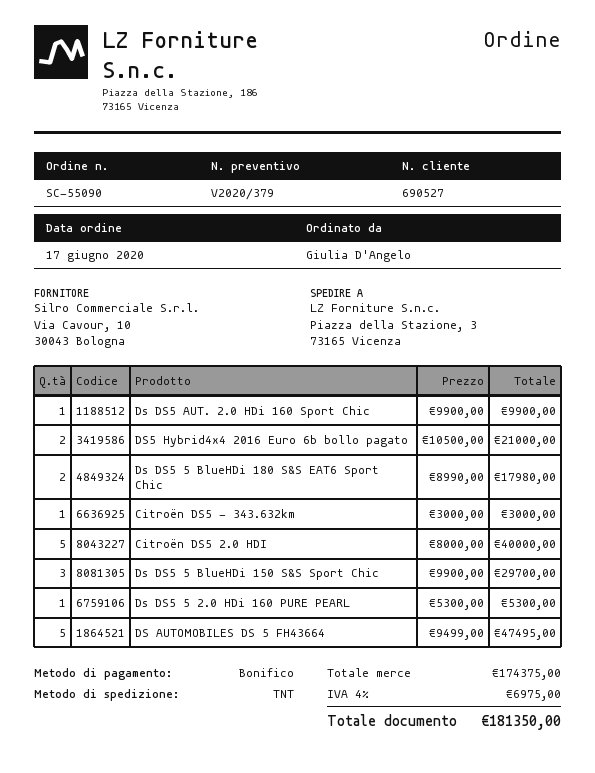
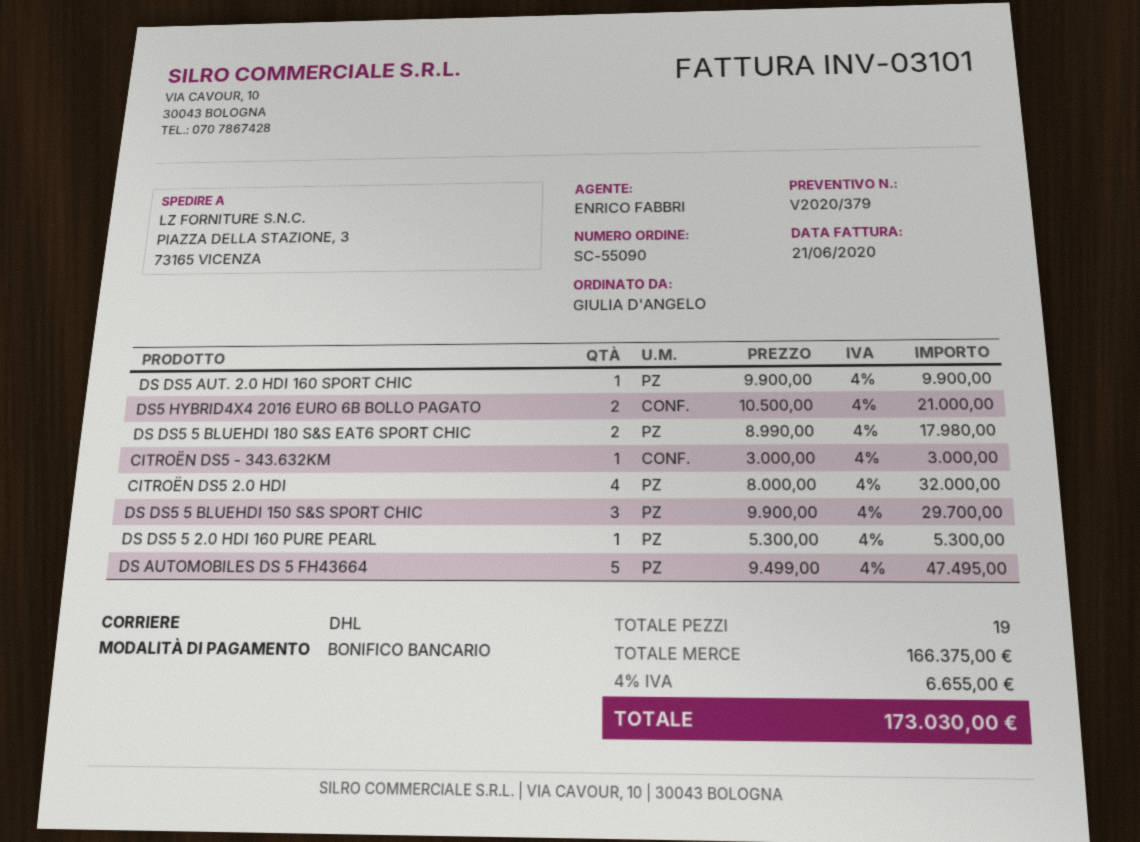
shipping method: TNT -> DHL
Citroën DS5 2.0 HDI: 5 x 8000.00 = 40000.00 -> 4 x 8000.00 = 32000.00
subtotal: 174375.00 -> 166375.00
tax: 4% = 6975.00 -> 4% = 6655.00
total: 181350.00 -> 173030.00

